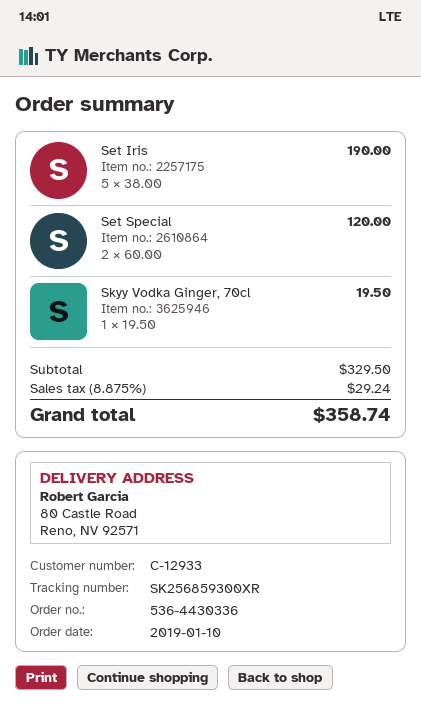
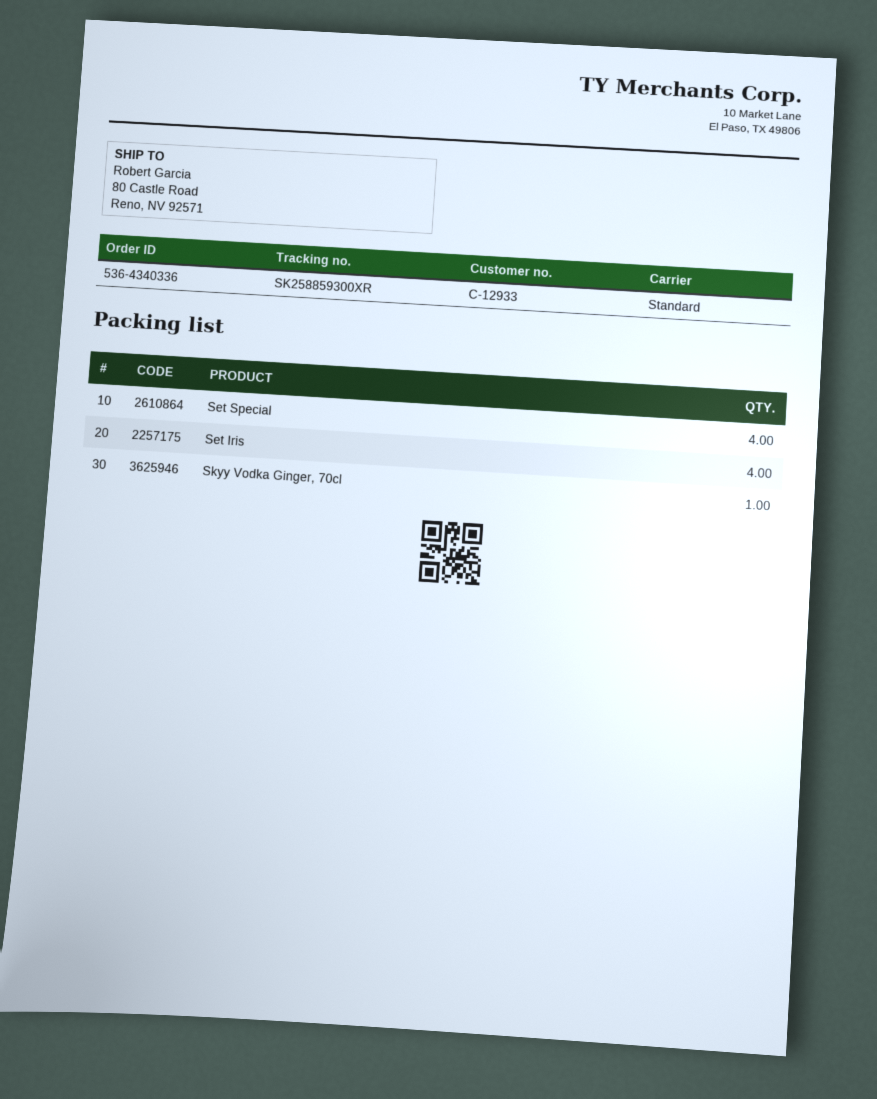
order number: 536-4430336 -> 536-4340336
tracking number: SK256859300XR -> SK258859300XR
Set Iris: 5 -> 4
Set Special: 2 -> 4

